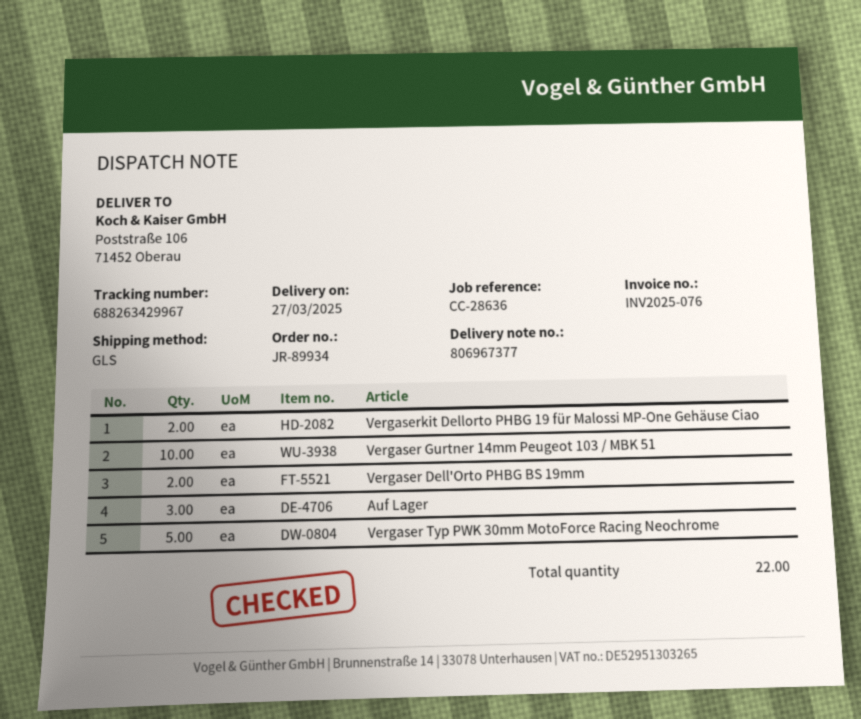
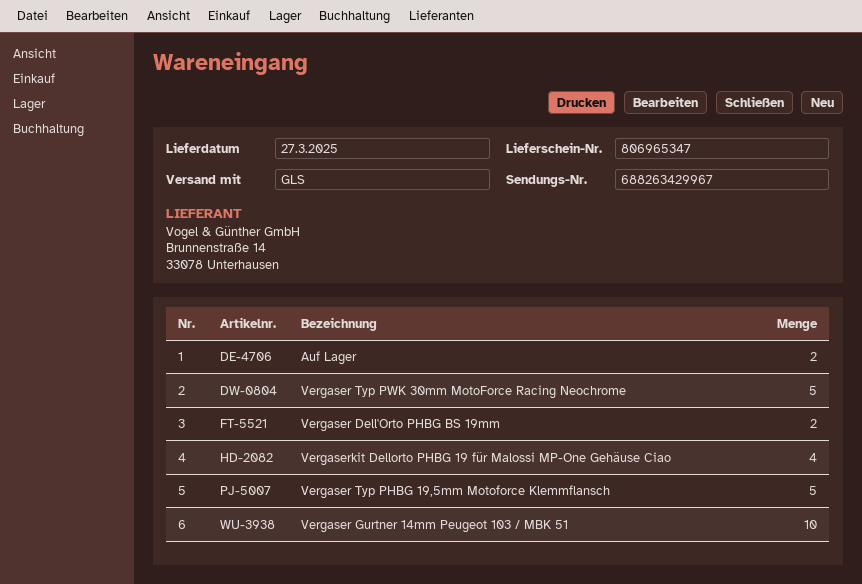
delivery note number: 806967377 -> 806965347
Vergaserkit Dellorto PHBG 19 für Malossi MP-One Gehäuse Ciao: 2 -> 4
Auf Lager: 3 -> 2
Vergaser Typ PHBG 19,5mm Motoforce Klemmflansch: none -> 5

